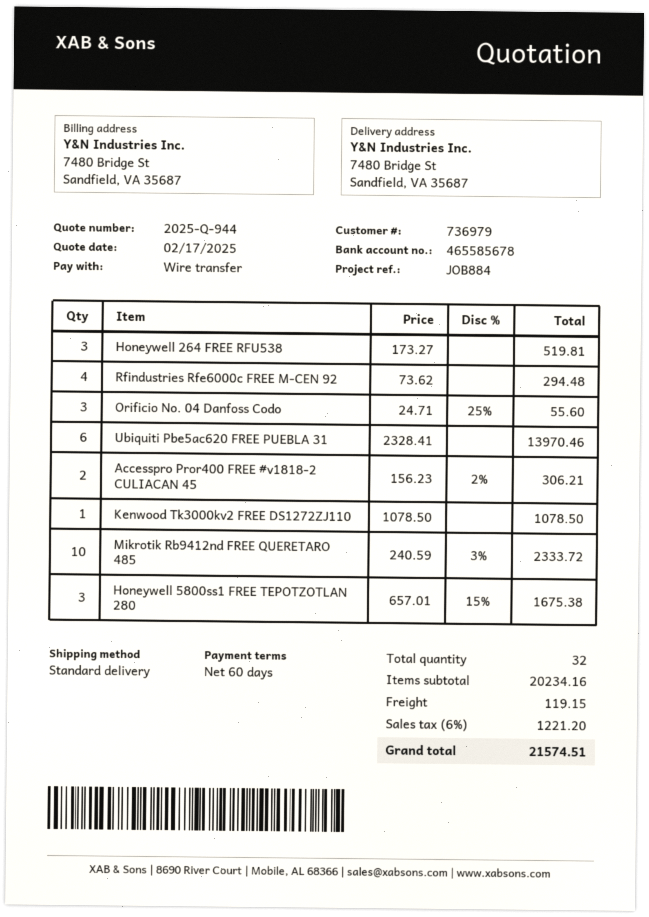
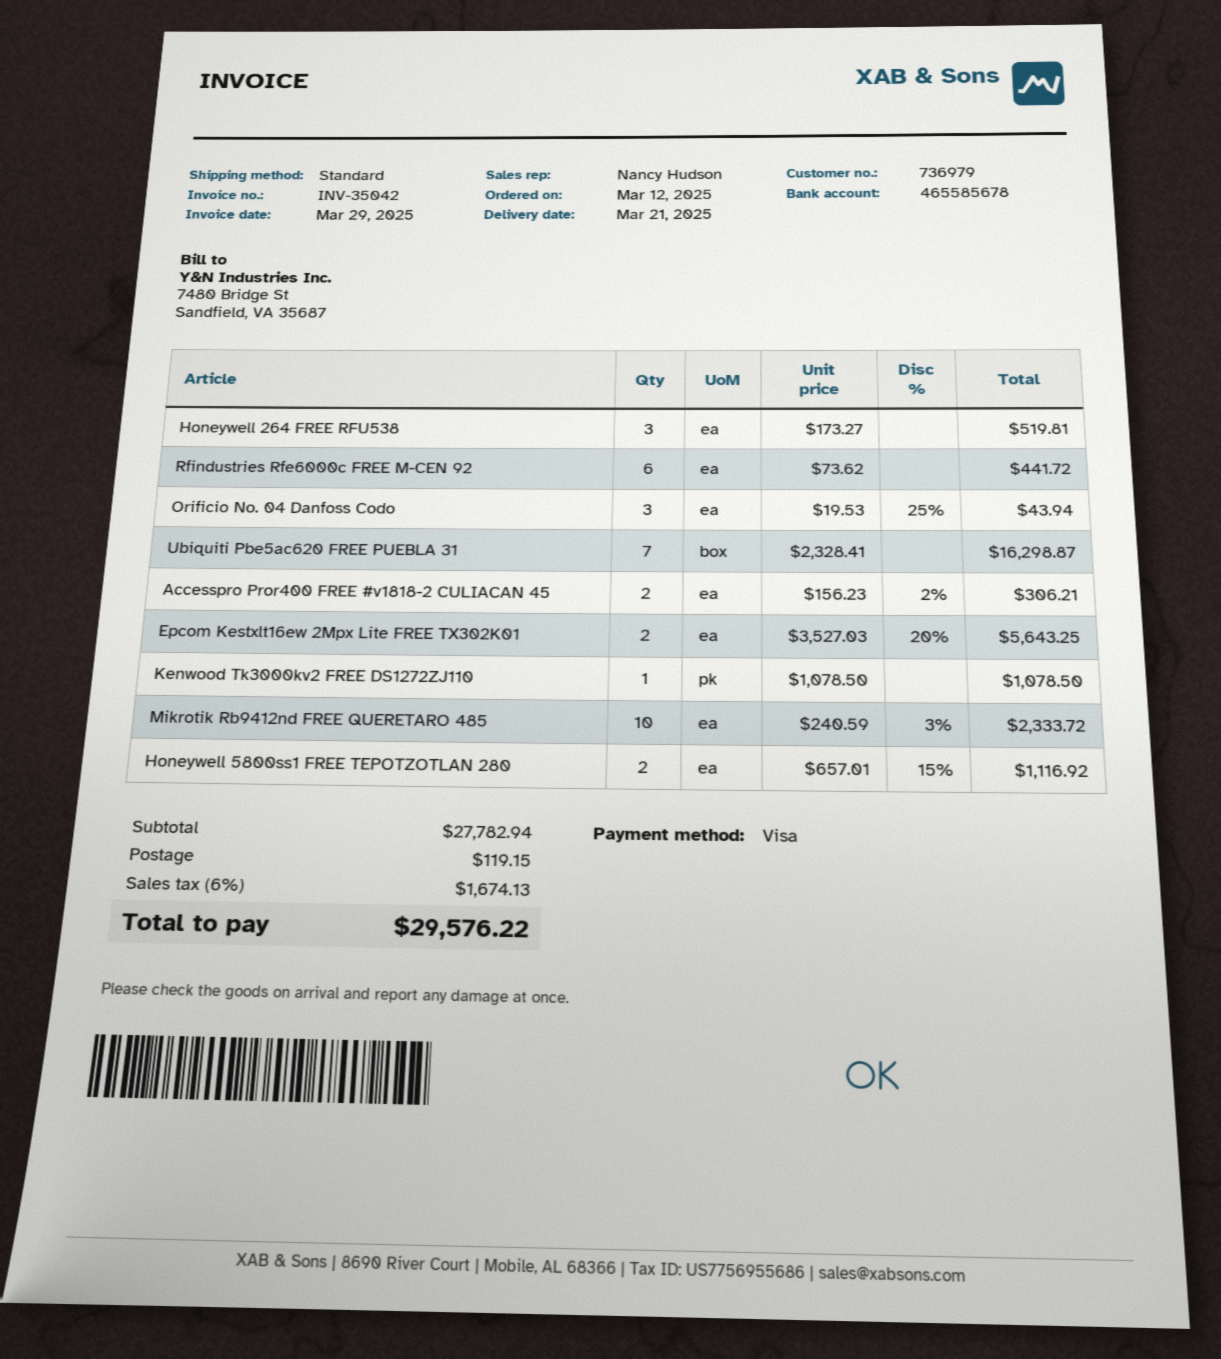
payment method: bank transfer -> Visa
Rfindustries Rfe6000c FREE M-CEN 92: 4 x 73.62 = 294.48 -> 6 x 73.62 = 441.72
Orificio No. 04 Danfoss Codo: 3 x 24.71 - 25% = 55.60 -> 3 x 19.53 - 25% = 43.94
Ubiquiti Pbe5ac620 FREE PUEBLA 31: 6 x 2328.41 = 13970.46 -> 7 x 2328.41 = 16298.87
Honeywell 5800ss1 FREE TEPOTZOTLAN 280: 3 x 657.01 - 15% = 1675.38 -> 2 x 657.01 - 15% = 1116.92
Epcom Kestxlt16ew 2Mpx Lite FREE TX302K01: none -> 2 x 3527.03 - 20% = 5643.25
subtotal: 20234.16 -> 27782.94
tax: 6% = 1221.20 -> 6% = 1674.13
total: 21574.51 -> 29576.22

